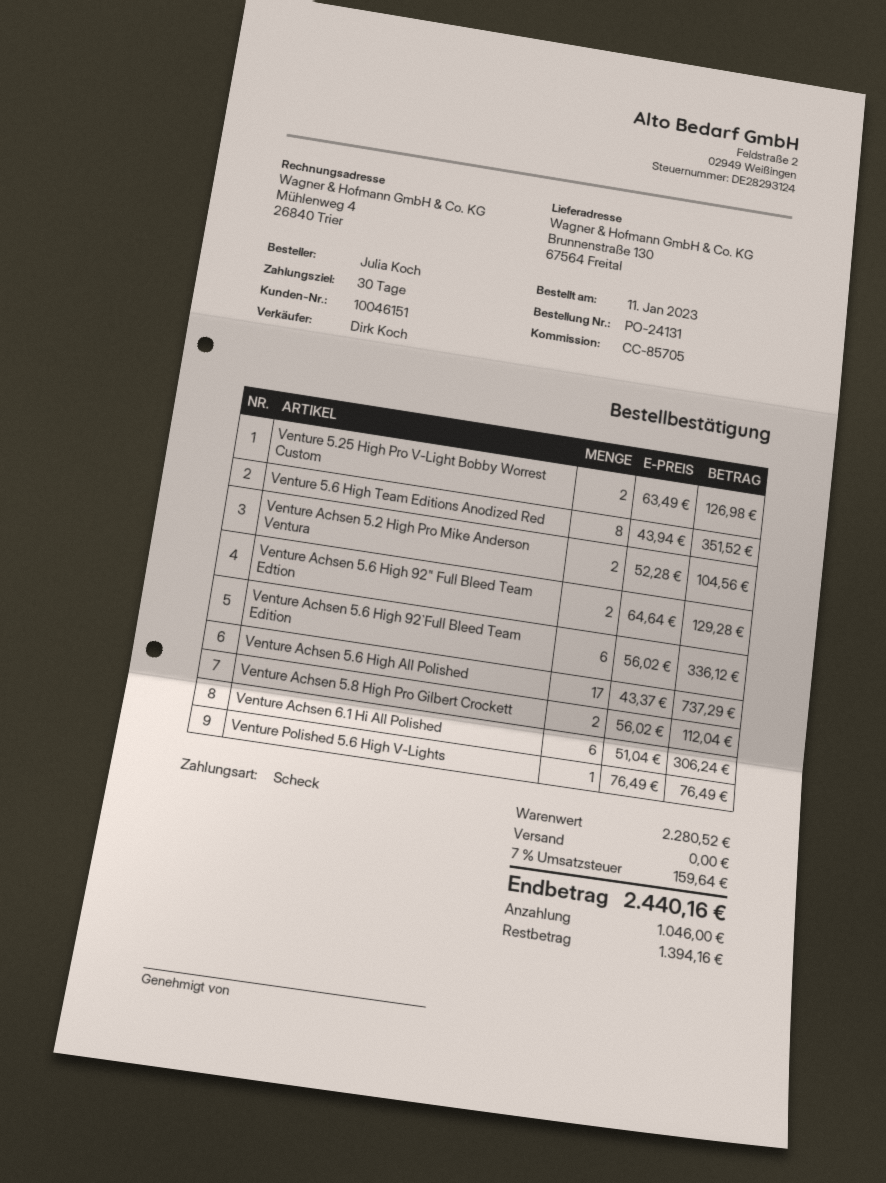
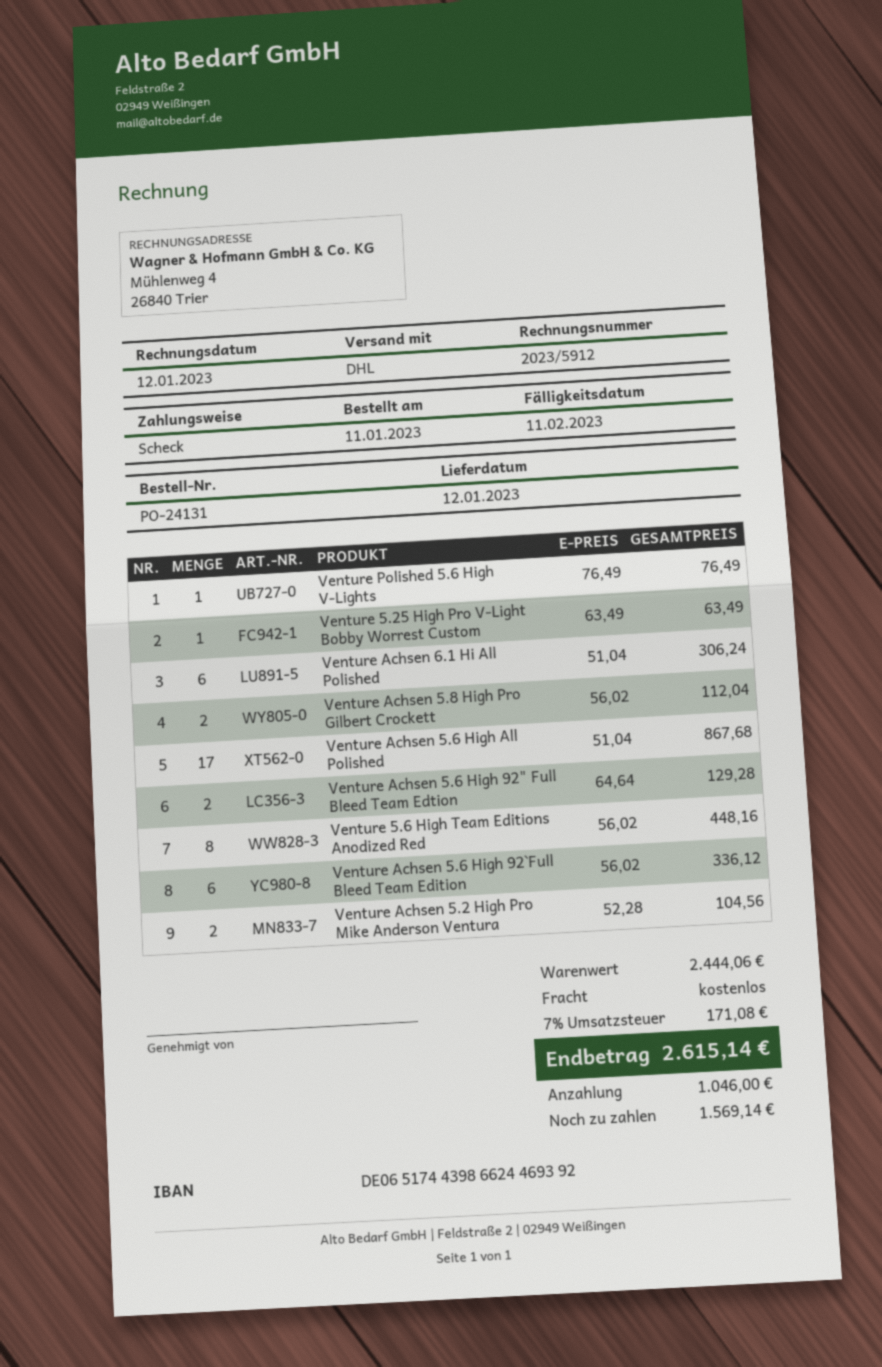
Venture 5.25 High Pro V-Light Bobby Worrest Custom: 2 x 63.49 = 126.98 -> 1 x 63.49 = 63.49
Venture 5.6 High Team Editions Anodized Red: 8 x 43.94 = 351.52 -> 8 x 56.02 = 448.16
Venture Achsen 5.6 High All Polished: 17 x 43.37 = 737.29 -> 17 x 51.04 = 867.68
subtotal: 2280.52 -> 2444.06
tax: 7% = 159.64 -> 7% = 171.08
total: 2440.16 -> 2615.14
balance: 1394.16 -> 1569.14

